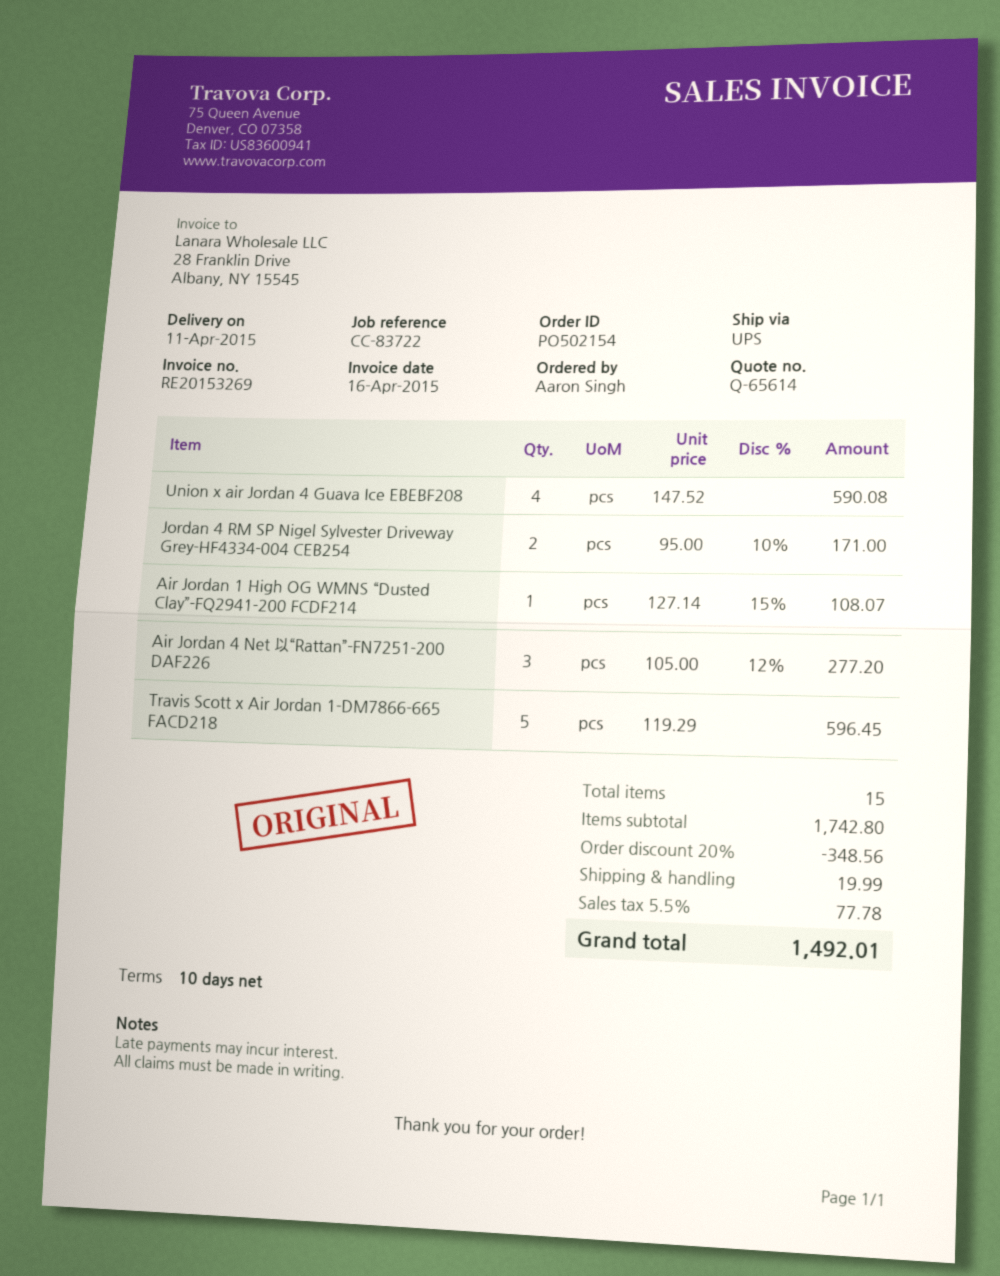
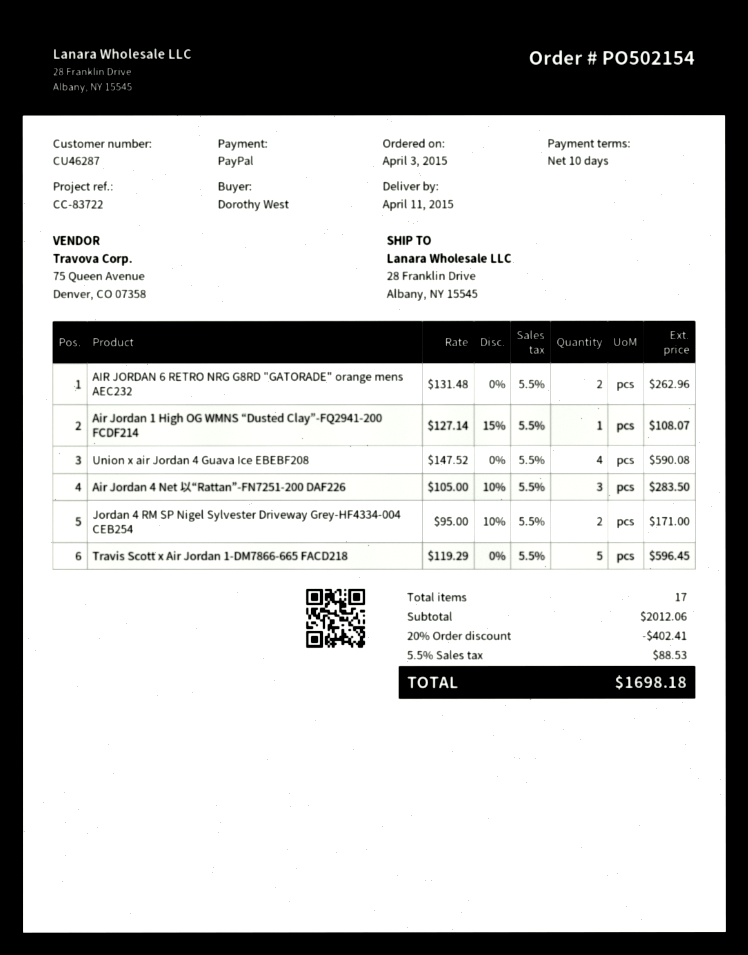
ordered by: Aaron Singh -> Dorothy West
Air Jordan 4 Net 以“Rattan”-FN7251-200 DAF226: 3 x 105.00 - 12% = 277.20 -> 3 x 105.00 - 10% = 283.50
AIR JORDAN 6 RETRO NRG G8RD "GATORADE" orange mens AEC232: none -> 2 x 131.48 = 262.96
total quantity: 15 -> 17
subtotal: 1742.80 -> 2012.06
discount: 20% = 348.56 -> 20% = 402.41
shipping: 19.99 -> none
tax: 5.5% = 77.78 -> 5.5% = 88.53
total: 1492.01 -> 1698.18

